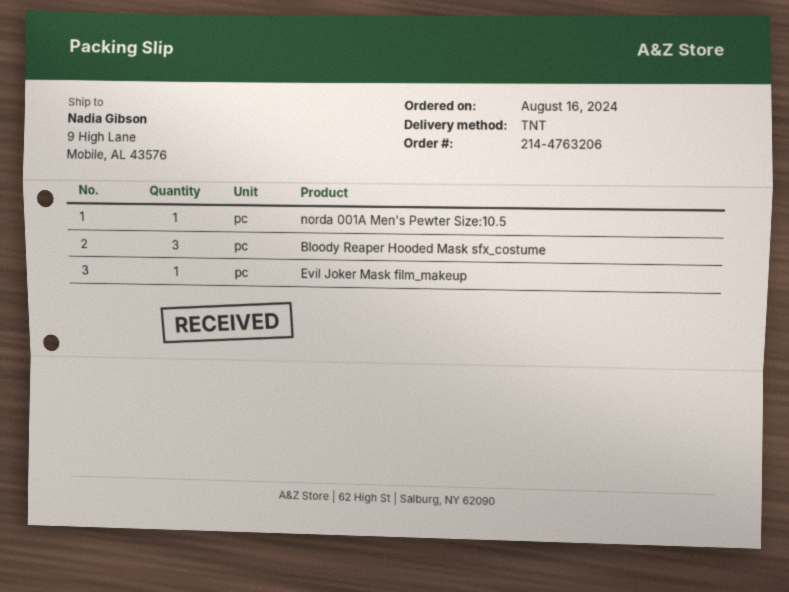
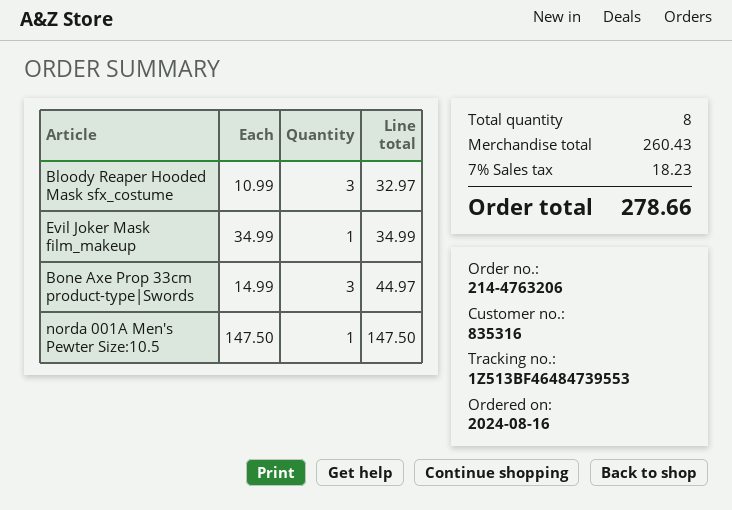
Bone Axe Prop 33cm product-type|Swords: none -> 3

